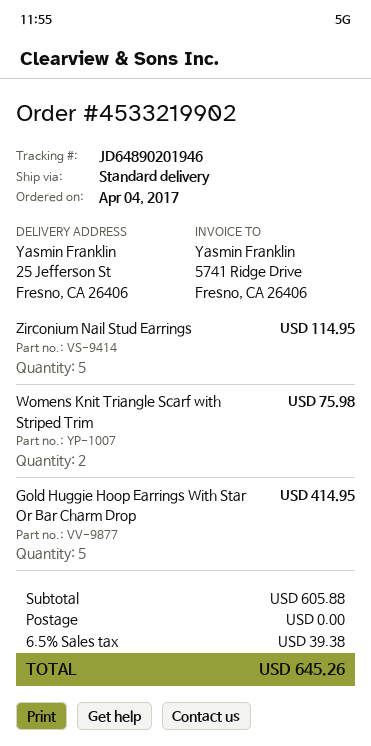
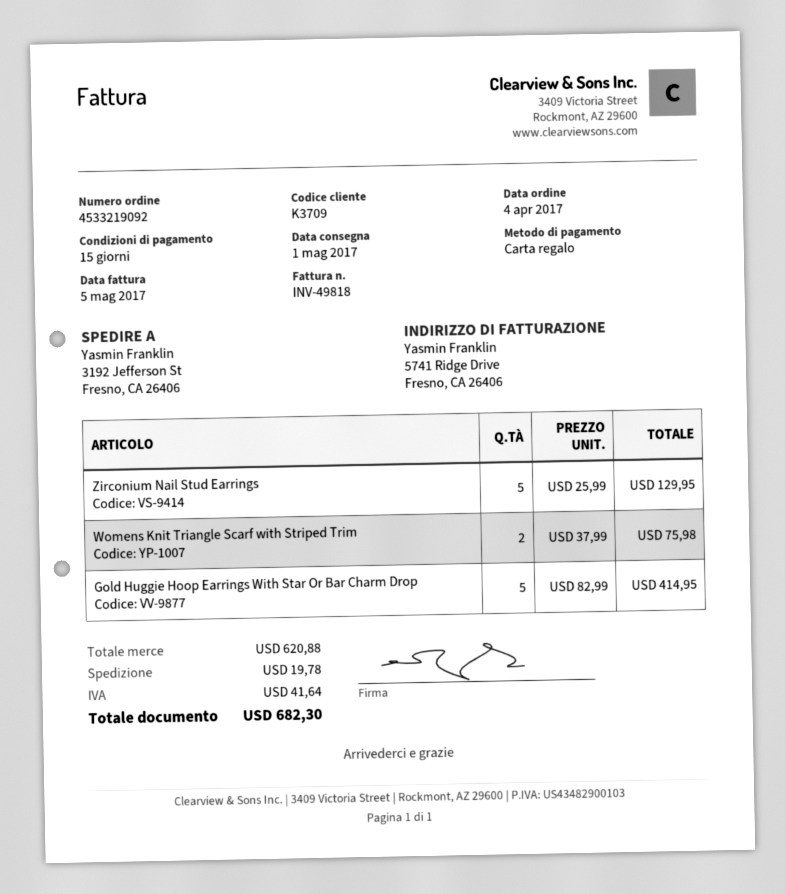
order number: 4533219902 -> 4533219092
ship to: 25 Jefferson St, Fresno, CA 26406 -> 3192 Jefferson St, Fresno, CA 26406
Zirconium Nail Stud Earrings: 5 for 114.95 -> 5 for 129.95
subtotal: 605.88 -> 620.88
shipping: 0.00 -> 19.78
tax: 39.38 -> 41.64
total: 645.26 -> 682.30

